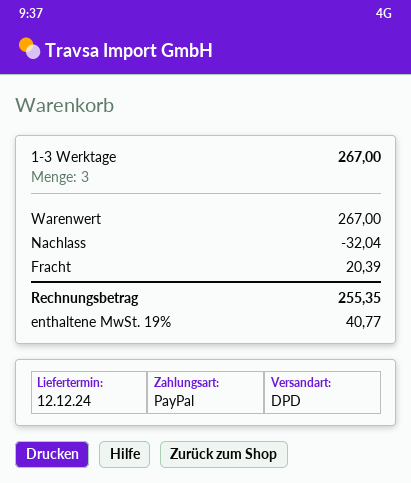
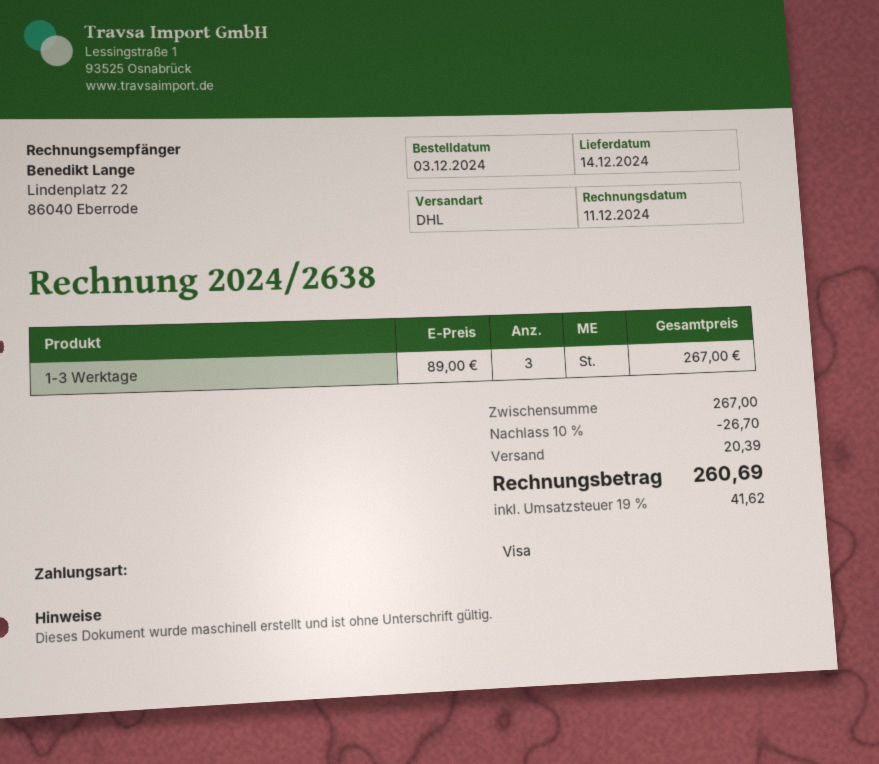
delivery date: 2024-12-12 -> 2024-12-14
payment method: PayPal -> Visa
shipping method: DPD -> DHL
discount: 32.04 -> 26.70
tax: 19% = 40.77 -> 19% = 41.62
total: 255.35 -> 260.69

